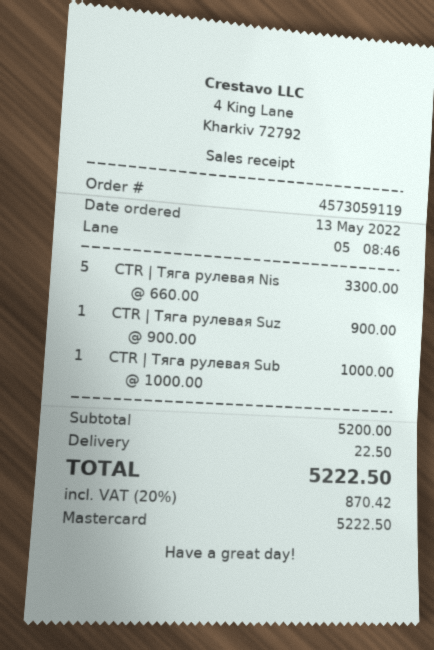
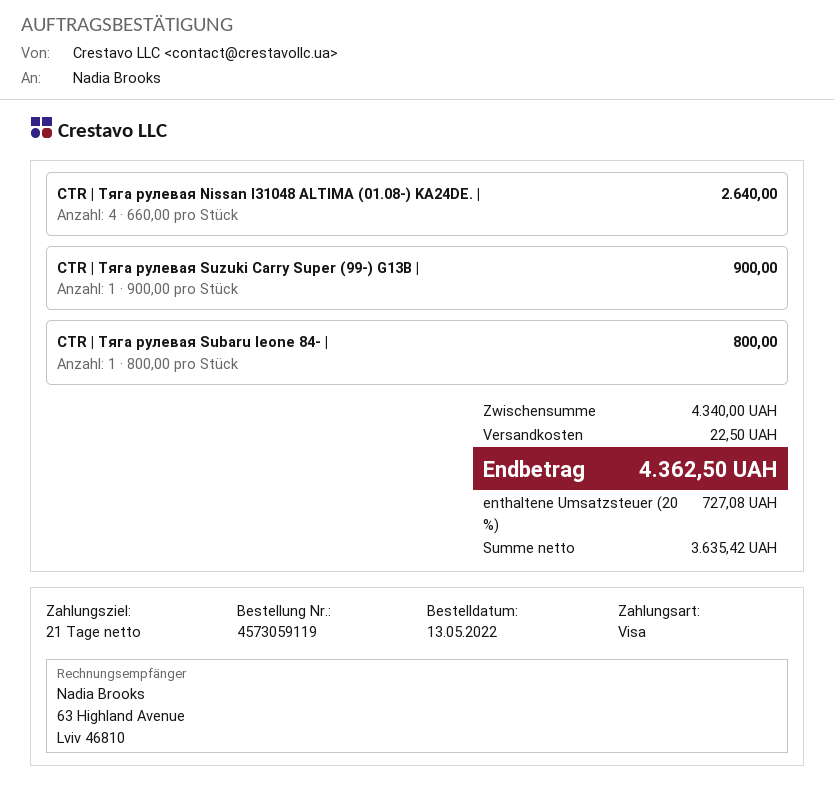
payment method: Mastercard -> Visa
CTR | Тяга рулевая Nis: 5 x 660.00 = 3300.00 -> 4 x 660.00 = 2640.00
CTR | Тяга рулевая Sub: 1 x 1000.00 = 1000.00 -> 1 x 800.00 = 800.00
subtotal: 5200.00 -> 4340.00
tax: 20% = 870.42 -> 20% = 727.08
total: 5222.50 -> 4362.50

